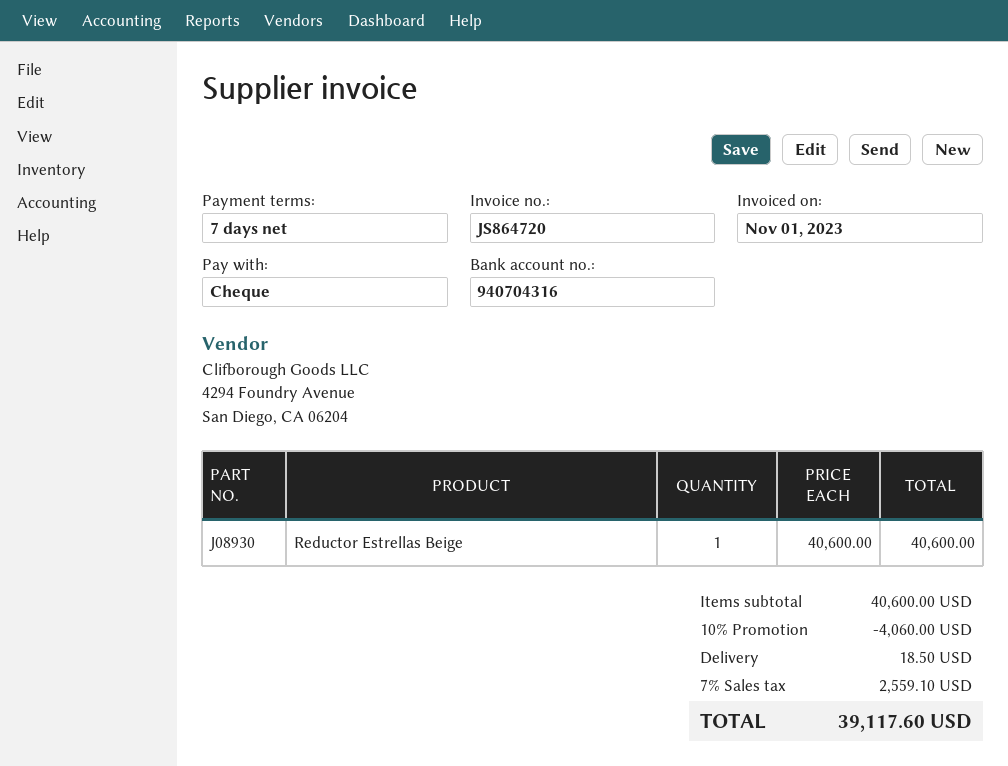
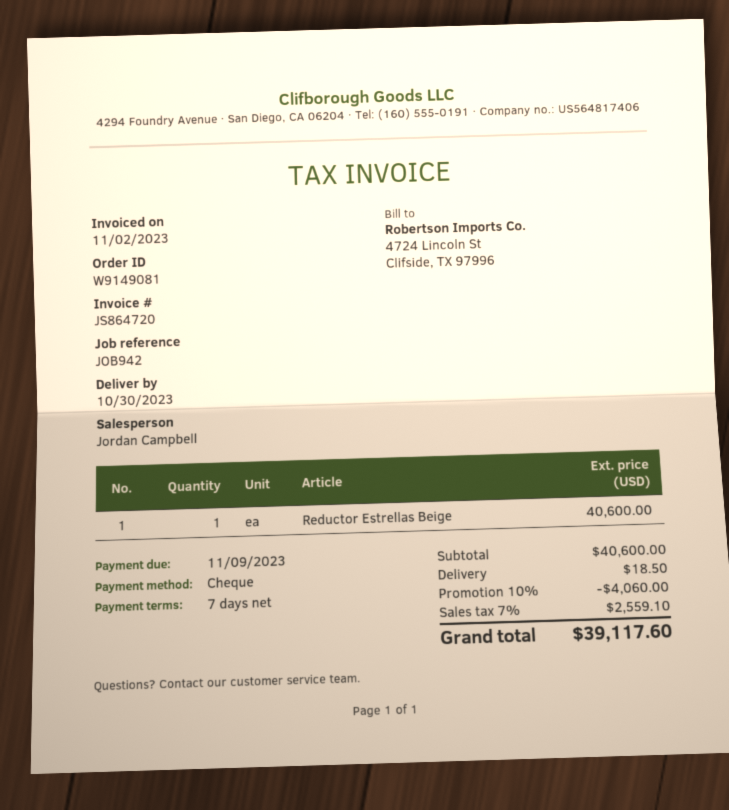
invoice date: 2023-11-01 -> 2023-11-02

